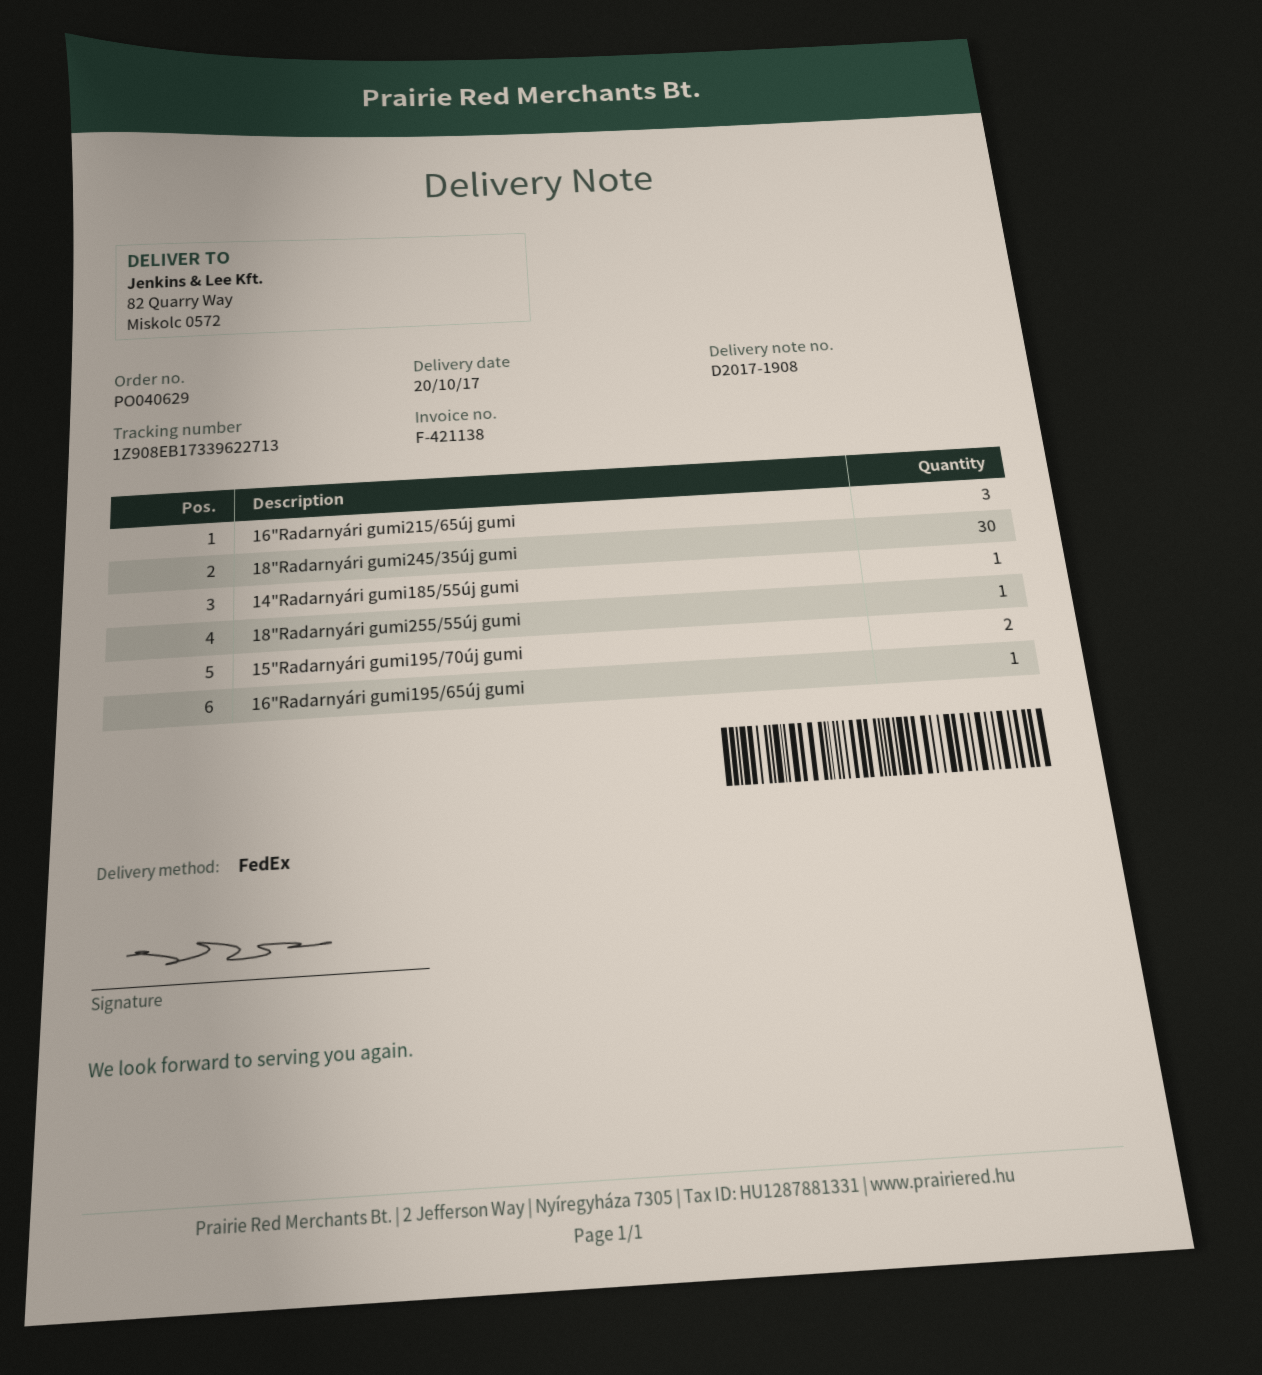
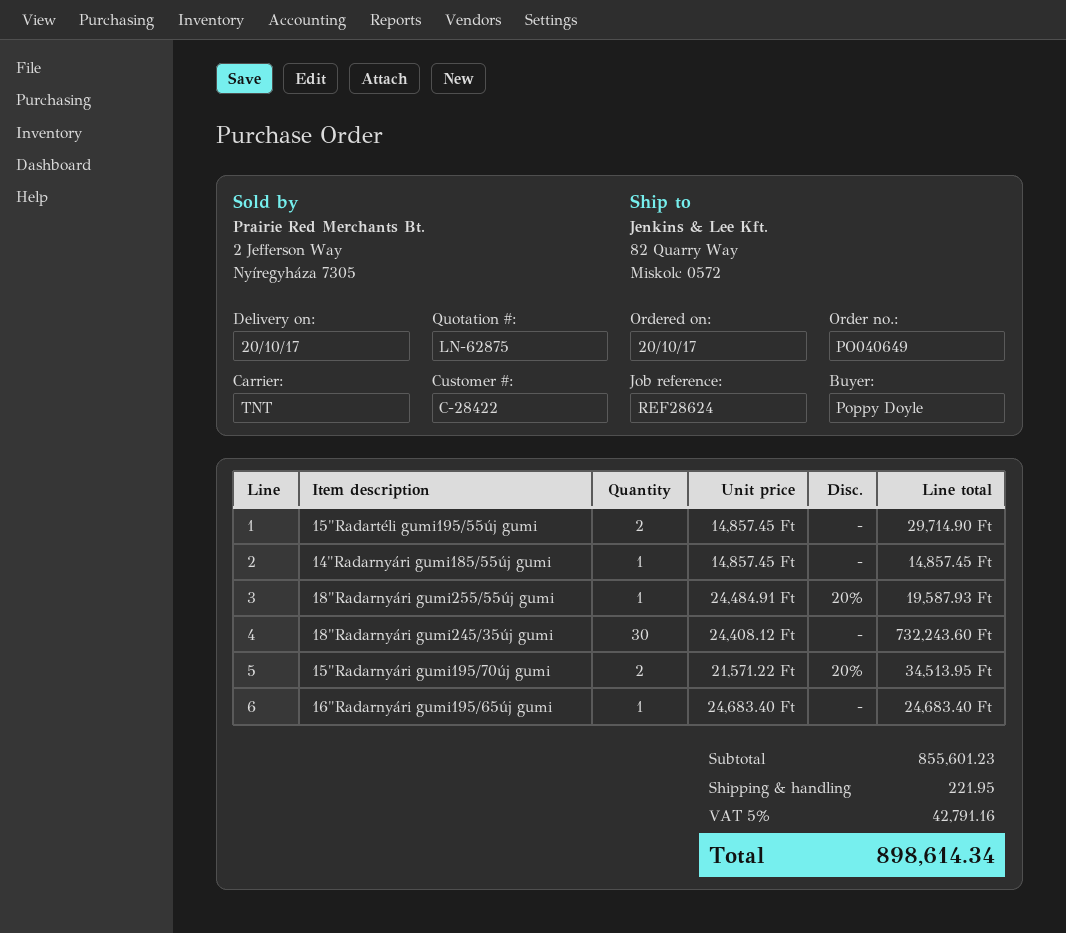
order number: PO040629 -> PO040649
shipping method: FedEx -> TNT
16"Radarnyári gumi215/65új gumi: 3 -> none
15"Radartéli gumi195/55új gumi: none -> 2

